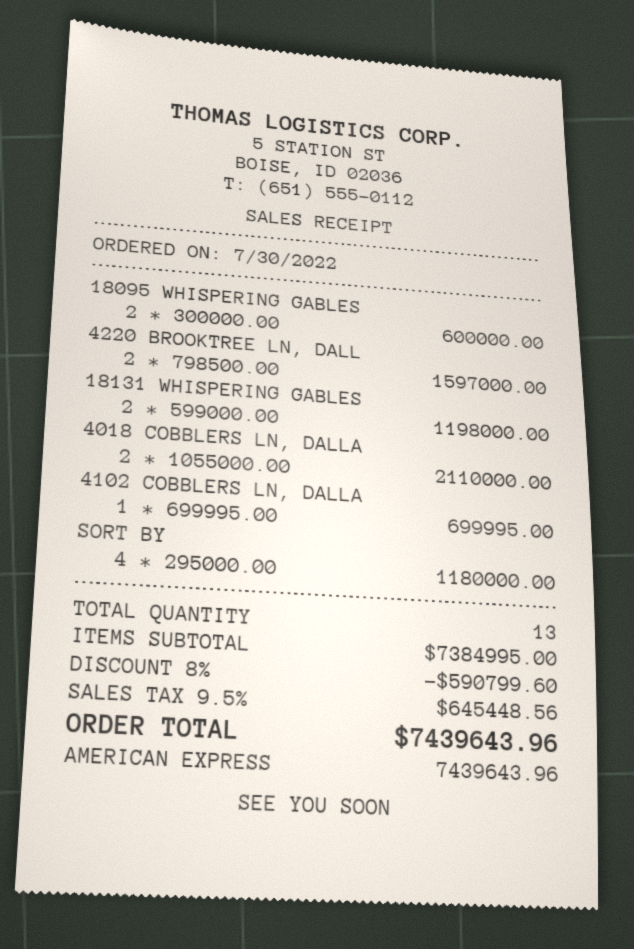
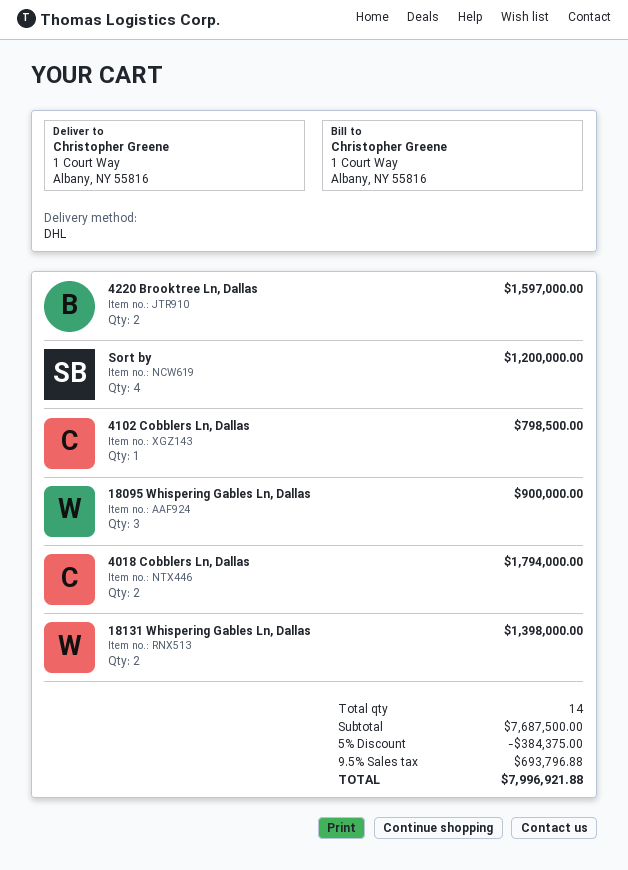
18095 WHISPERING GABLES: 2 for 600000.00 -> 3 for 900000.00
18131 WHISPERING GABLES: 2 for 1198000.00 -> 2 for 1398000.00
4018 COBBLERS LN, DALLA: 2 for 2110000.00 -> 2 for 1794000.00
4102 COBBLERS LN, DALLA: 1 for 699995.00 -> 1 for 798500.00
SORT BY: 4 for 1180000.00 -> 4 for 1200000.00
total quantity: 13 -> 14
subtotal: 7384995.00 -> 7687500.00
discount: 8% = 590799.60 -> 5% = 384375.00
tax: 9.5% = 645448.56 -> 9.5% = 693796.88
total: 7439643.96 -> 7996921.88

